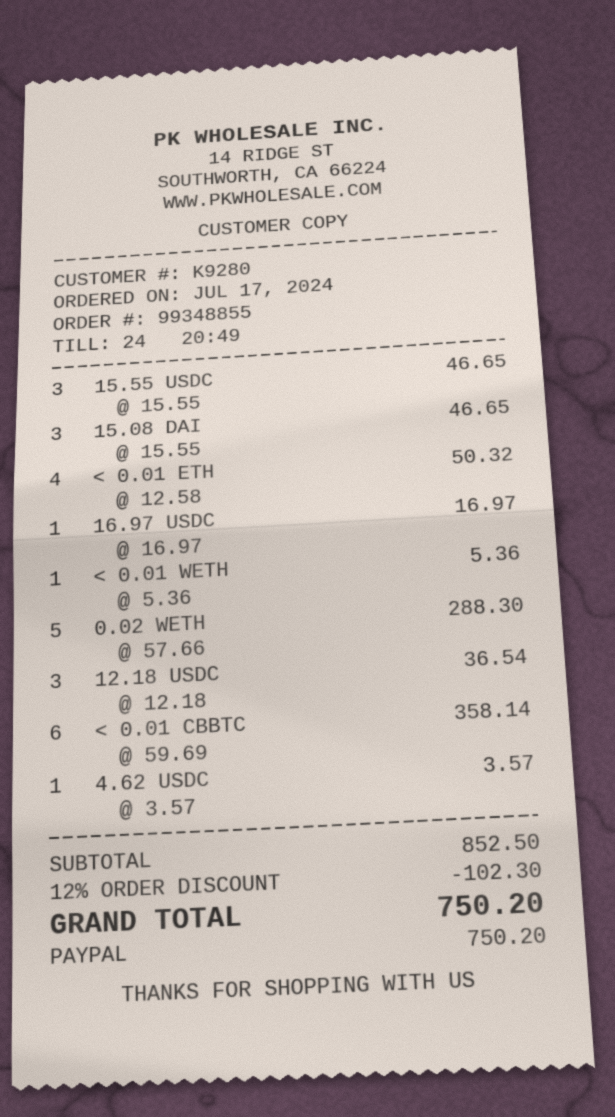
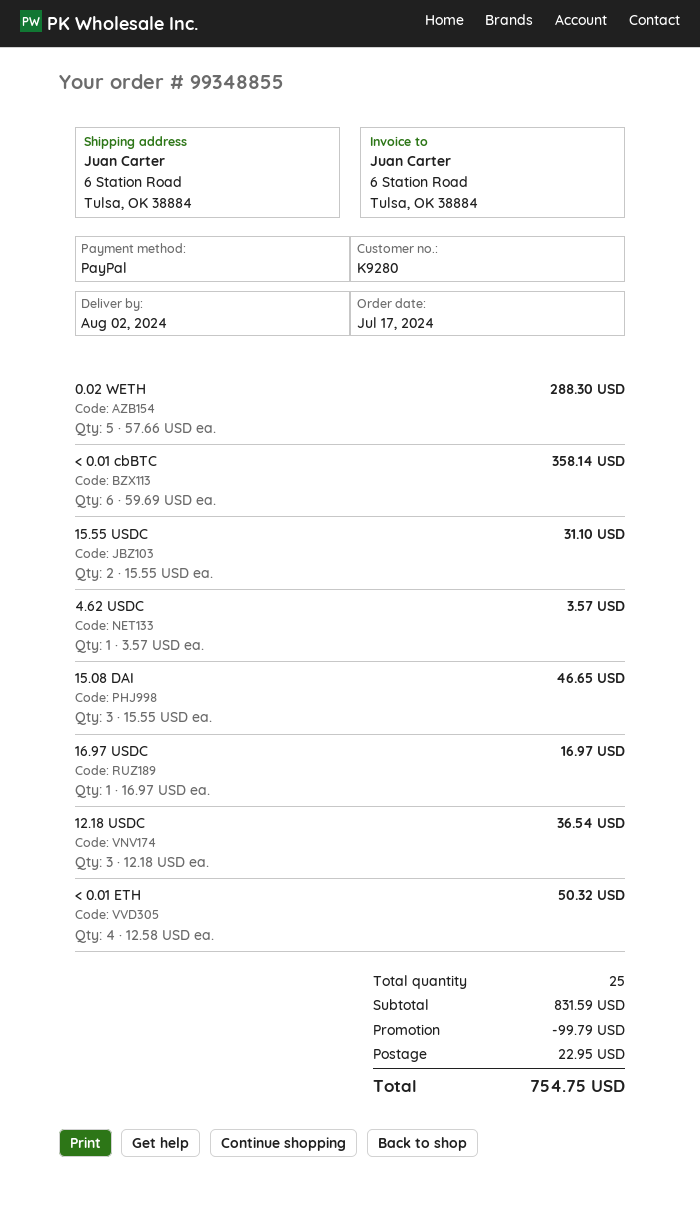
15.55 USDC: 3 x 15.55 = 46.65 -> 2 x 15.55 = 31.10
< 0.01 WETH: 1 x 5.36 = 5.36 -> none
subtotal: 852.50 -> 831.59
discount: 102.30 -> 99.79
shipping: none -> 22.95
total: 750.20 -> 754.75

